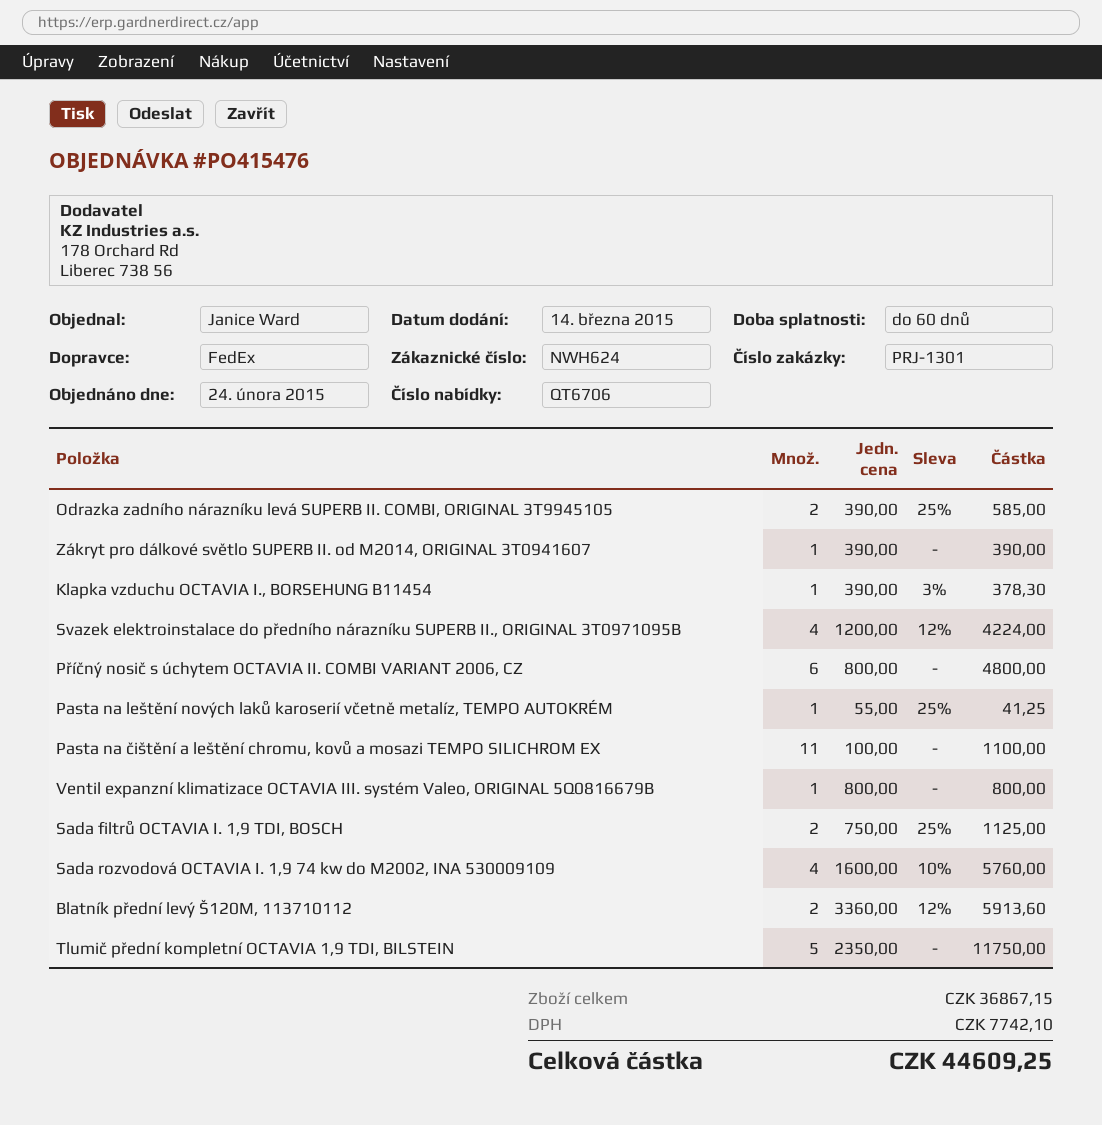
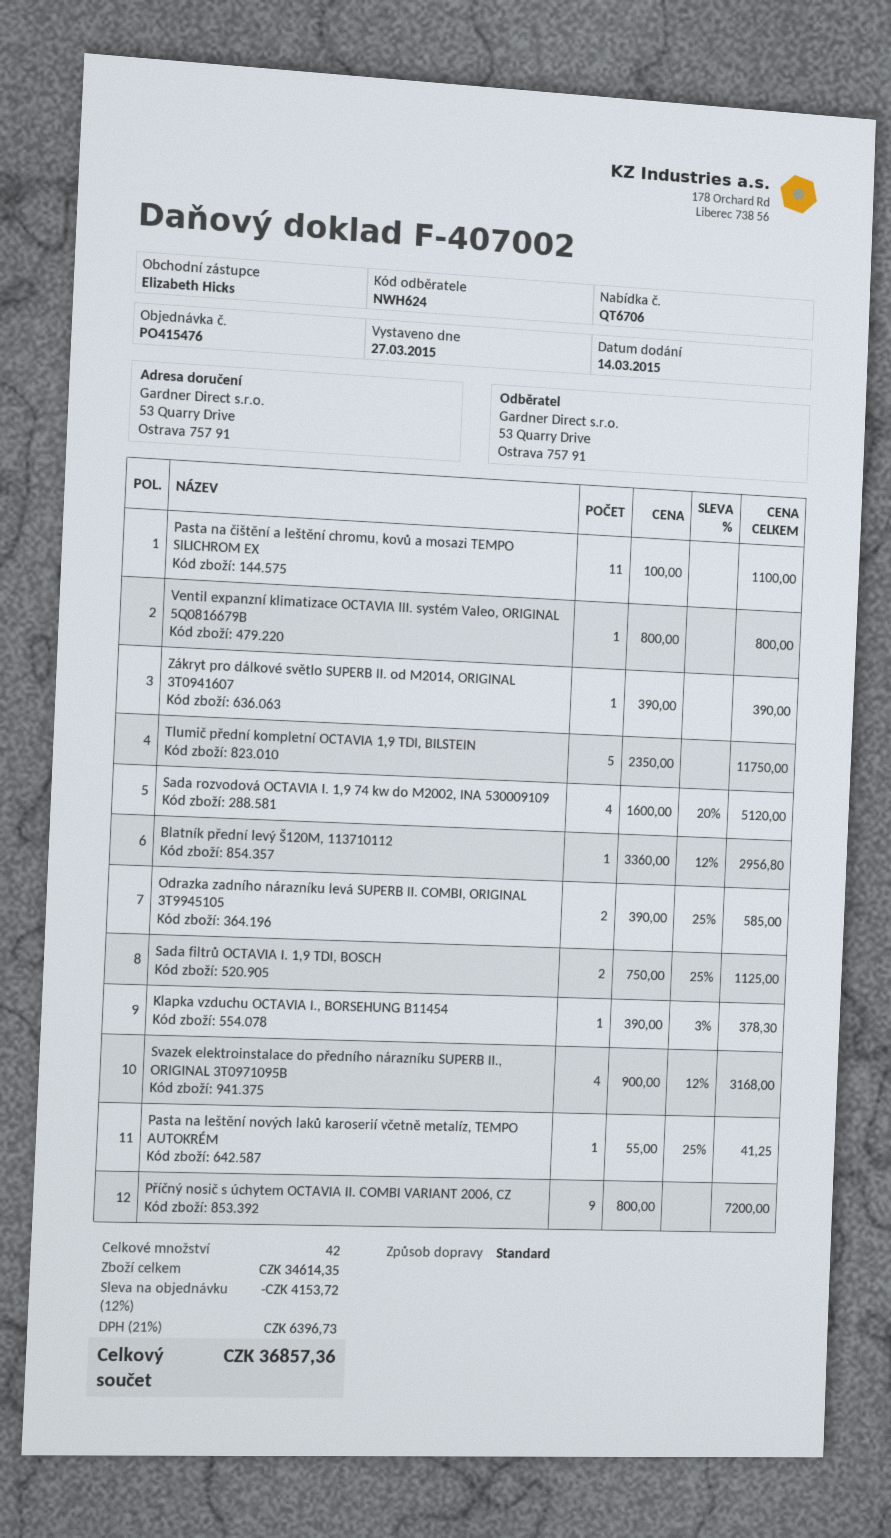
shipping method: FedEx -> standard
Svazek elektroinstalace do předního nárazníku SUPERB II., ORIGINAL 3T0971095B: 4 x 1200.00 - 12% = 4224.00 -> 4 x 900.00 - 12% = 3168.00
Příčný nosič s úchytem OCTAVIA II. COMBI VARIANT 2006, CZ: 6 x 800.00 = 4800.00 -> 9 x 800.00 = 7200.00
Sada rozvodová OCTAVIA I. 1,9 74 kw do M2002, INA 530009109: 4 x 1600.00 - 10% = 5760.00 -> 4 x 1600.00 - 20% = 5120.00
Blatník přední levý Š120M, 113710112: 2 x 3360.00 - 12% = 5913.60 -> 1 x 3360.00 - 12% = 2956.80
subtotal: 36867.15 -> 34614.35
discount: none -> 12% = 4153.72
tax: 7742.10 -> 6396.73
total: 44609.25 -> 36857.36

